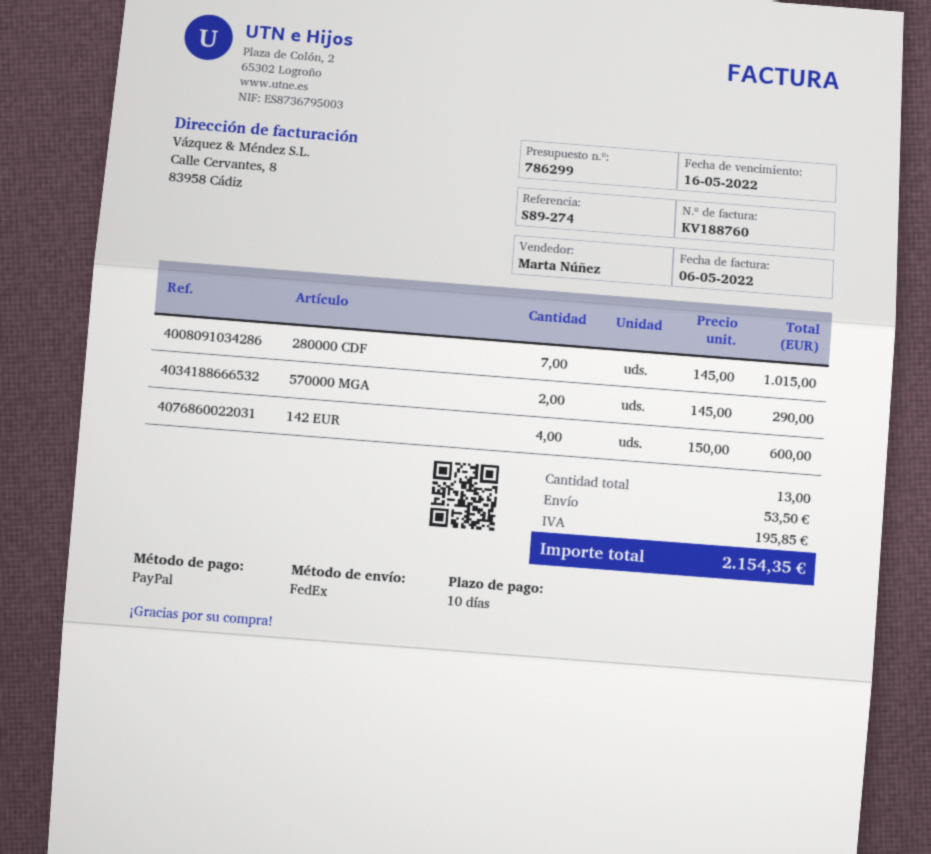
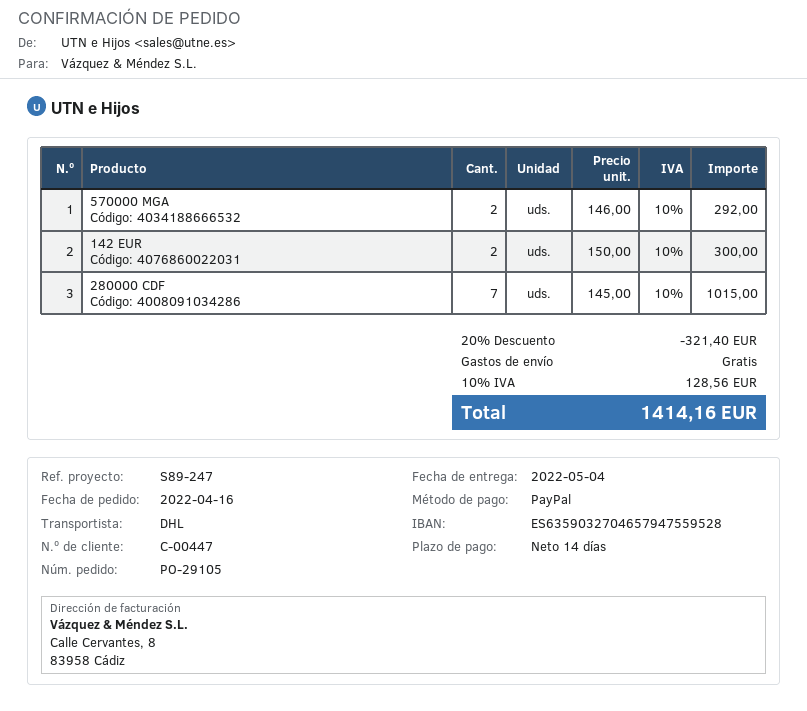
payment terms: 10 days -> 14 days
reference: S89-274 -> S89-247
shipping method: FedEx -> DHL
570000 MGA: 2 x 145.00 = 290.00 -> 2 x 146.00 = 292.00
142 EUR: 4 x 150.00 = 600.00 -> 2 x 150.00 = 300.00
discount: none -> 20% = 321.40
shipping: 53.50 -> 0.00
tax: 195.85 -> 128.56
total: 2154.35 -> 1414.16

